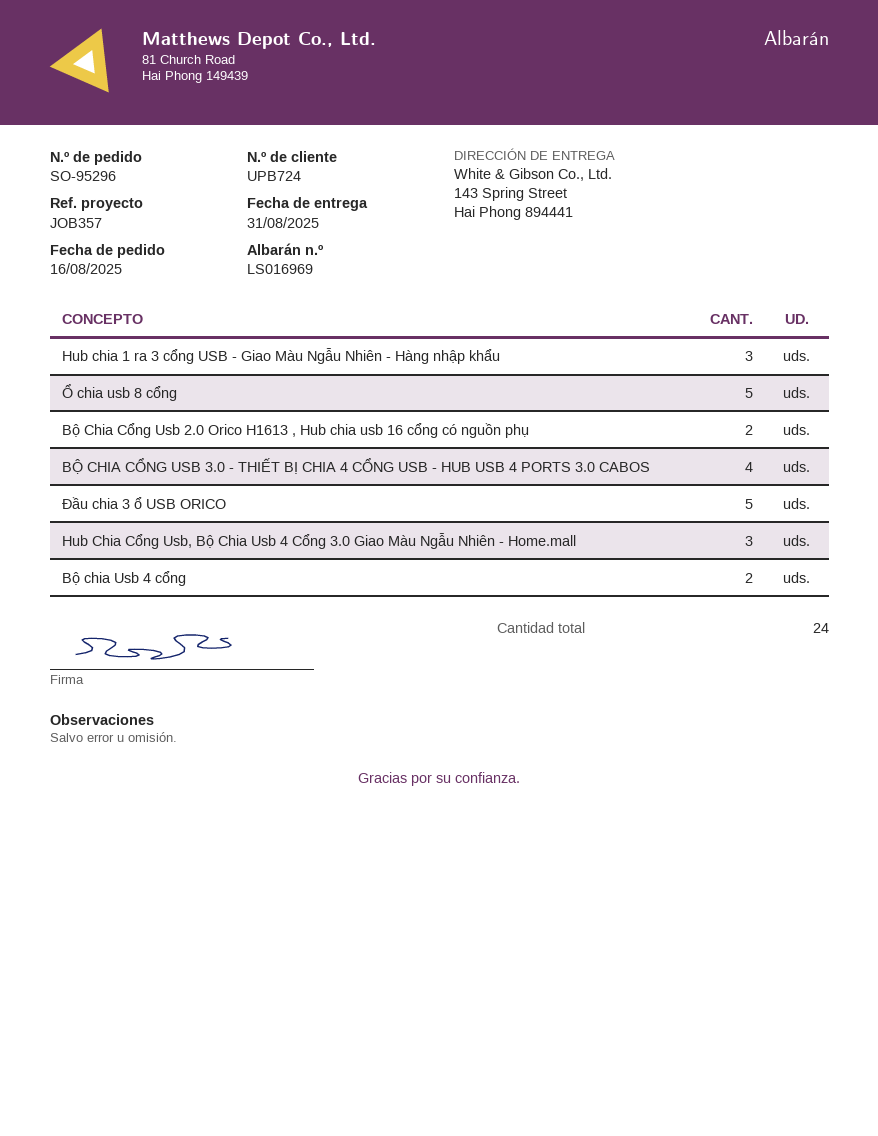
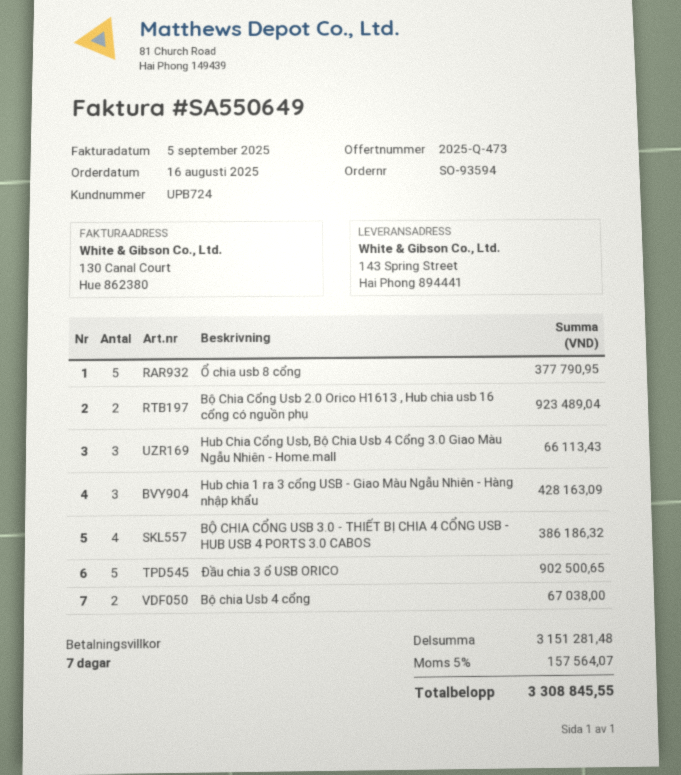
order number: SO-95296 -> SO-93594

